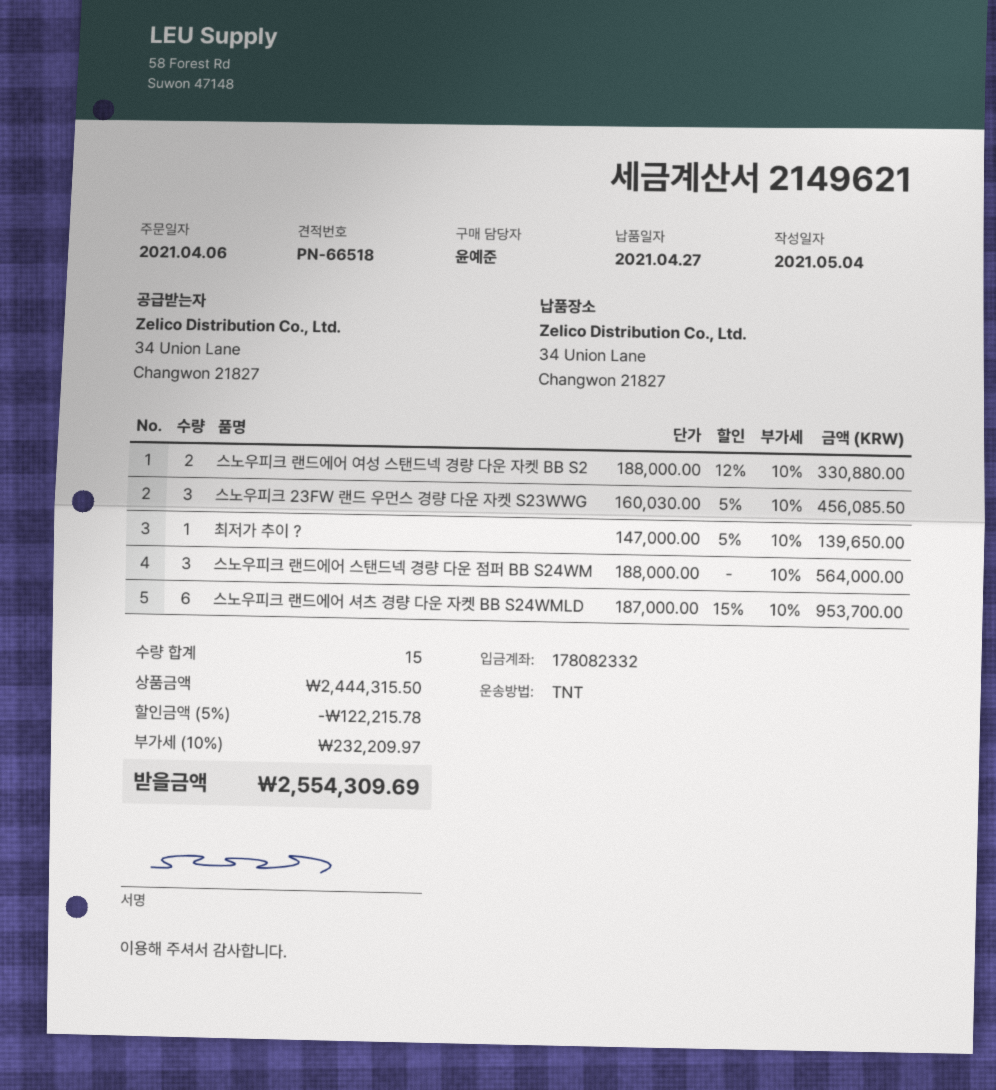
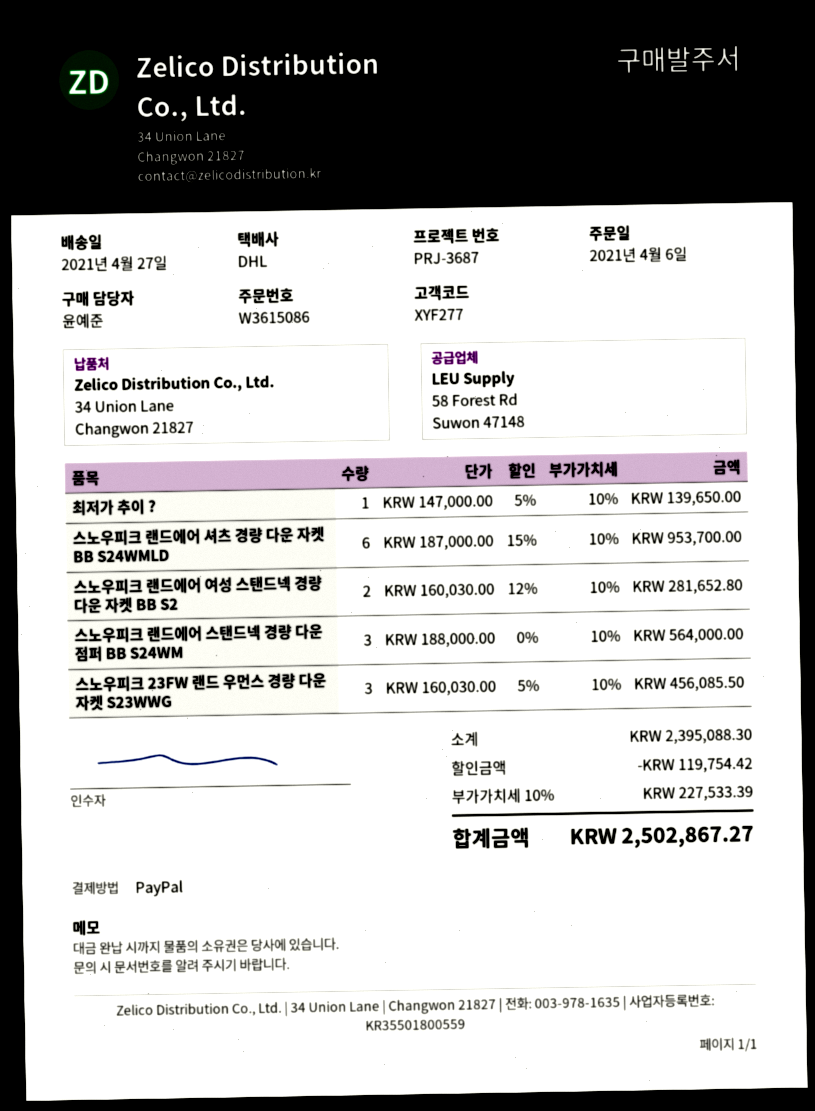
shipping method: TNT -> DHL
스노우피크 랜드에어 여성 스탠드넥 경량 다운 자켓 BB S2: 2 x 188000.00 - 12% = 330880.00 -> 2 x 160030.00 - 12% = 281652.80
subtotal: 2444315.50 -> 2395088.30
discount: 122215.78 -> 119754.42
tax: 10% = 232209.97 -> 10% = 227533.39
total: 2554309.69 -> 2502867.27

